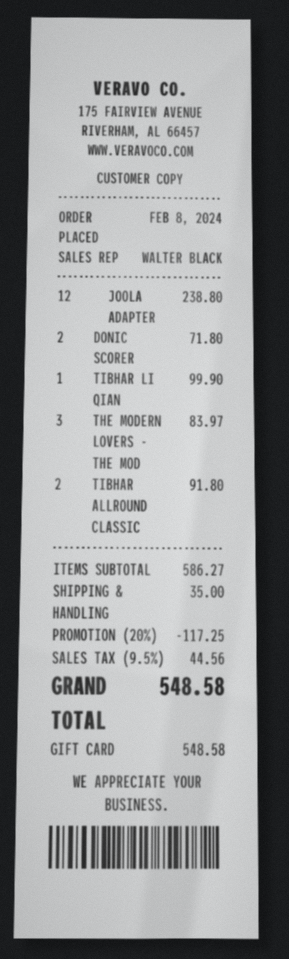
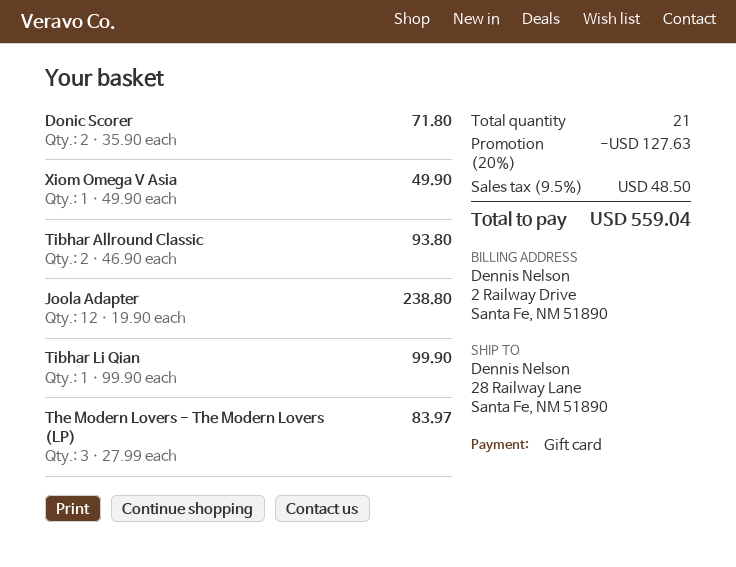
TIBHAR ALLROUND CLASSIC: 2 for 91.80 -> 2 for 93.80
Xiom Omega V Asia: none -> 1 for 49.90
discount: 20% = 117.25 -> 20% = 127.63
shipping: 35.00 -> none
tax: 9.5% = 44.56 -> 9.5% = 48.50
total: 548.58 -> 559.04

